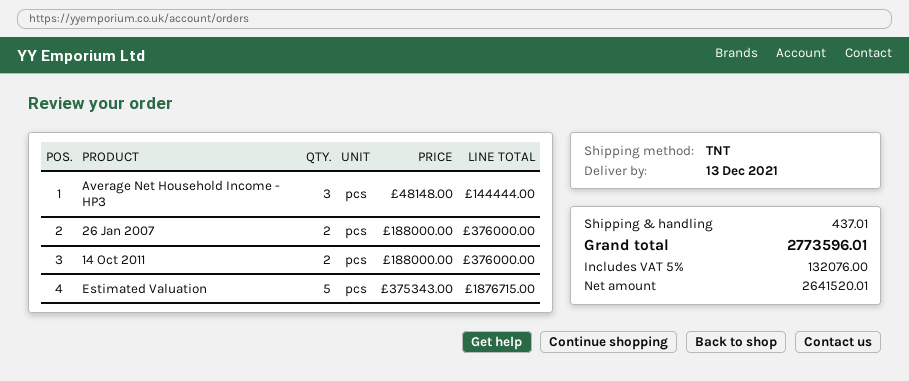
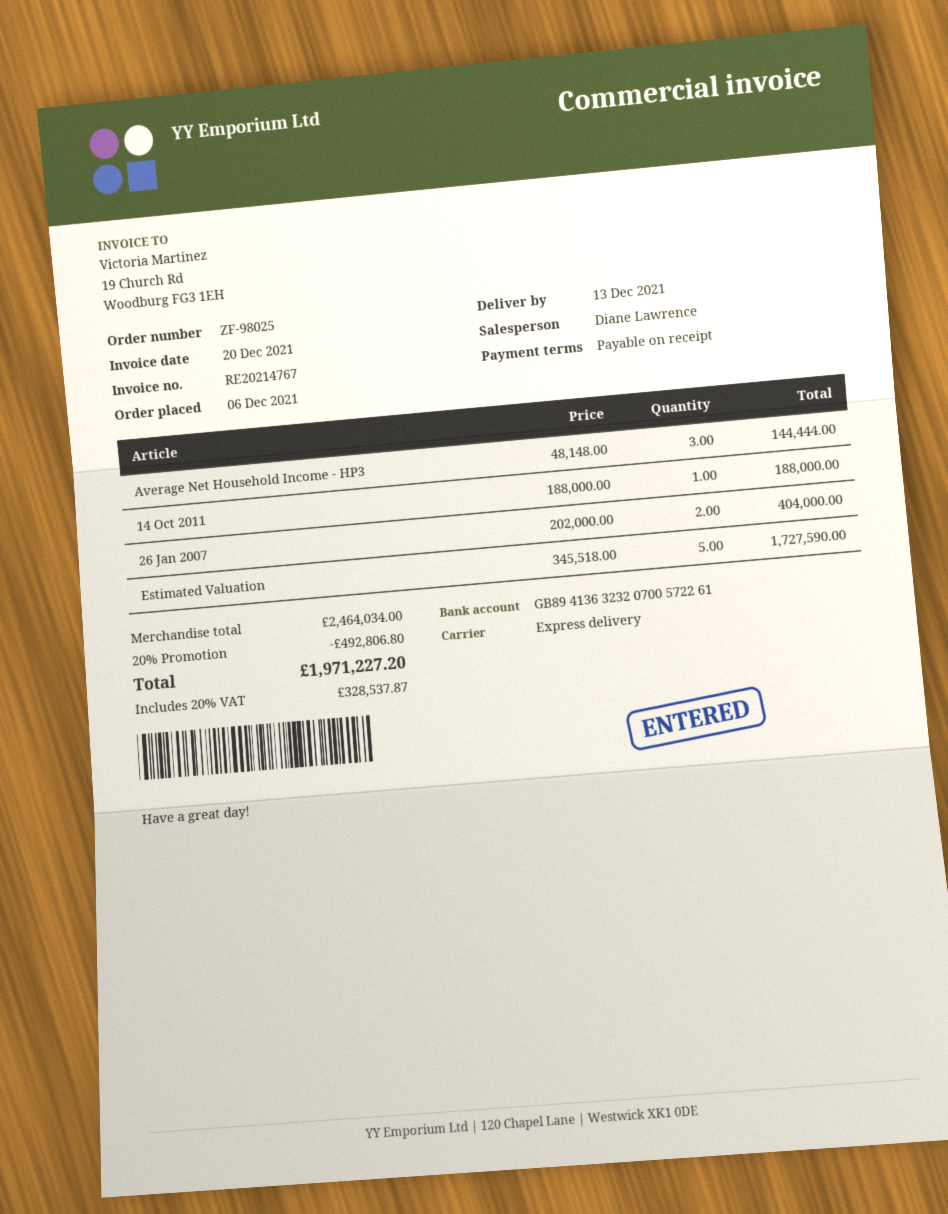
shipping method: TNT -> express
26 Jan 2007: 2 x 188000.00 = 376000.00 -> 2 x 202000.00 = 404000.00
14 Oct 2011: 2 x 188000.00 = 376000.00 -> 1 x 188000.00 = 188000.00
Estimated Valuation: 5 x 375343.00 = 1876715.00 -> 5 x 345518.00 = 1727590.00
discount: none -> 20% = 492806.80
shipping: 437.01 -> none
tax: 5% = 132076.00 -> 20% = 328537.87
total: 2773596.01 -> 1971227.20

